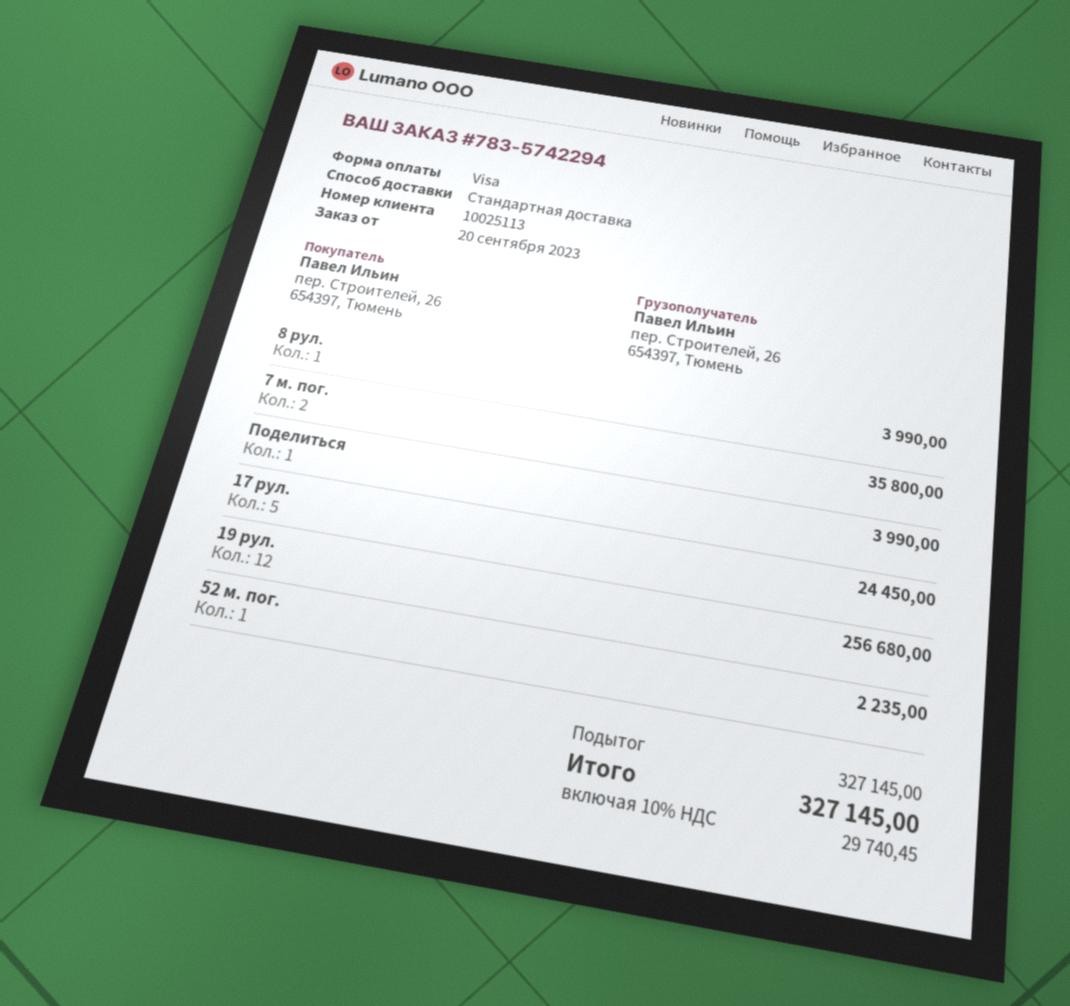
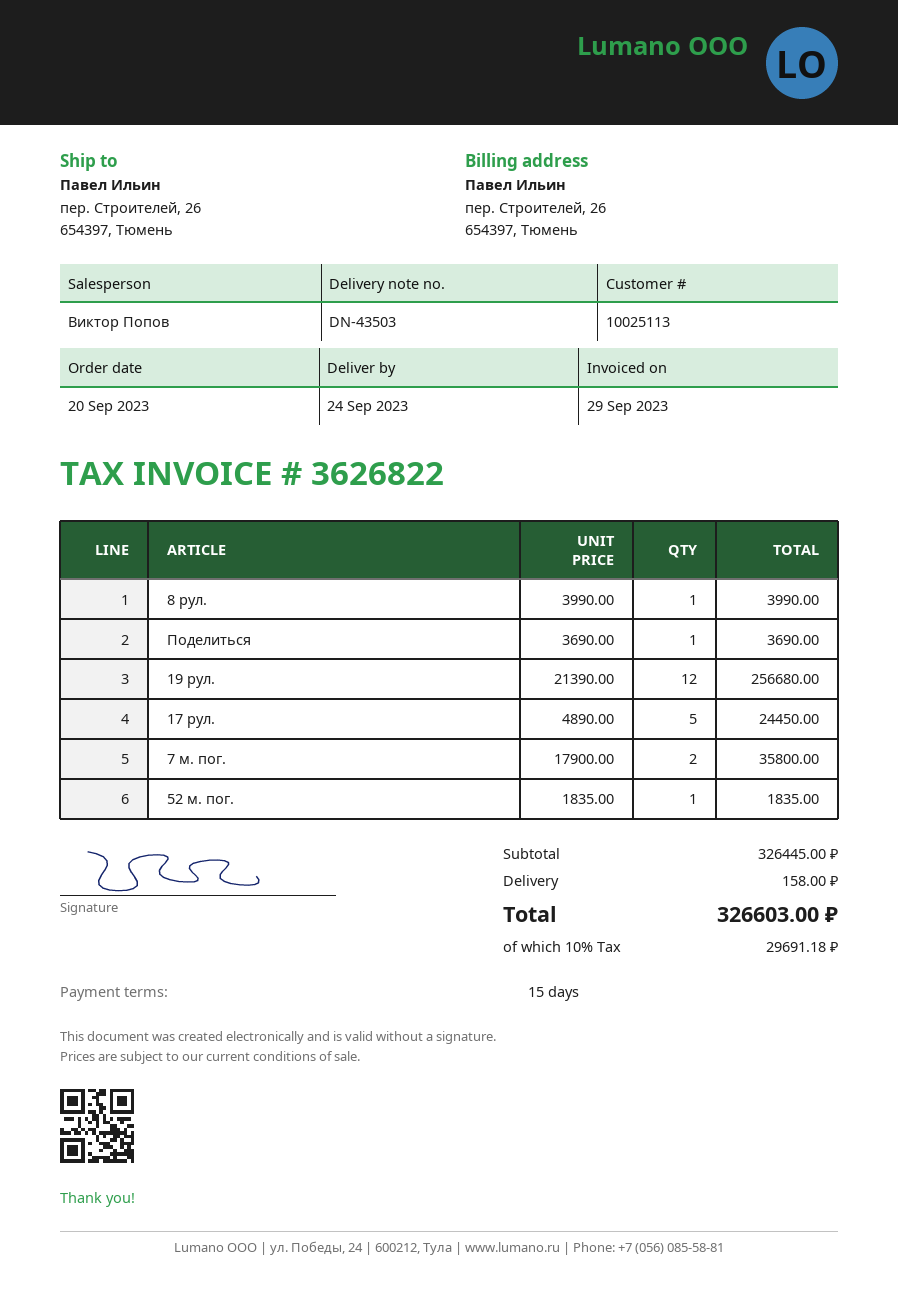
Поделиться: 1 for 3990.00 -> 1 for 3690.00
52 м. пог.: 1 for 2235.00 -> 1 for 1835.00
subtotal: 327145.00 -> 326445.00
shipping: none -> 158.00
tax: 10% = 29740.45 -> 10% = 29691.18
total: 327145.00 -> 326603.00

